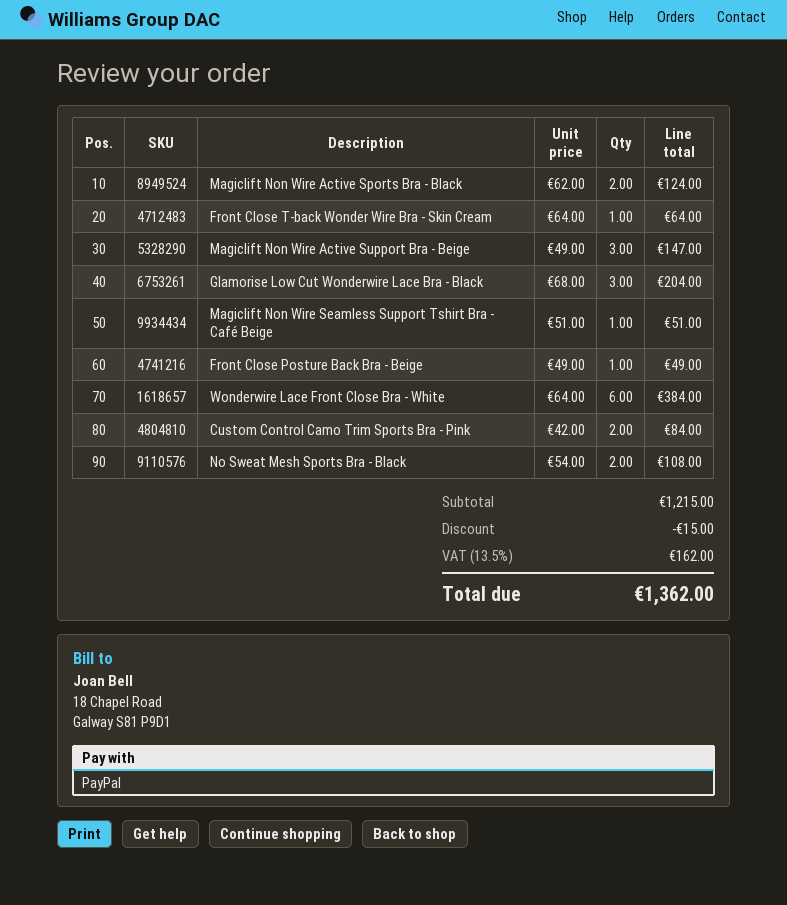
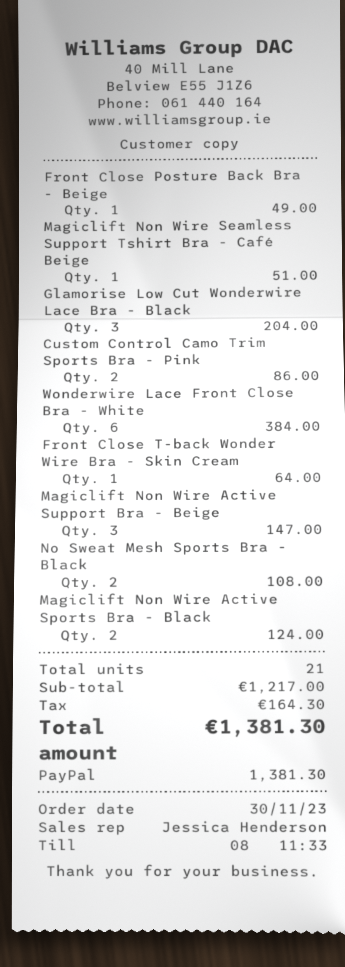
Custom Control Camo Trim Sports Bra - Pink: 2 for 84.00 -> 2 for 86.00
subtotal: 1215.00 -> 1217.00
discount: 15.00 -> none
tax: 162.00 -> 164.30
total: 1362.00 -> 1381.30

